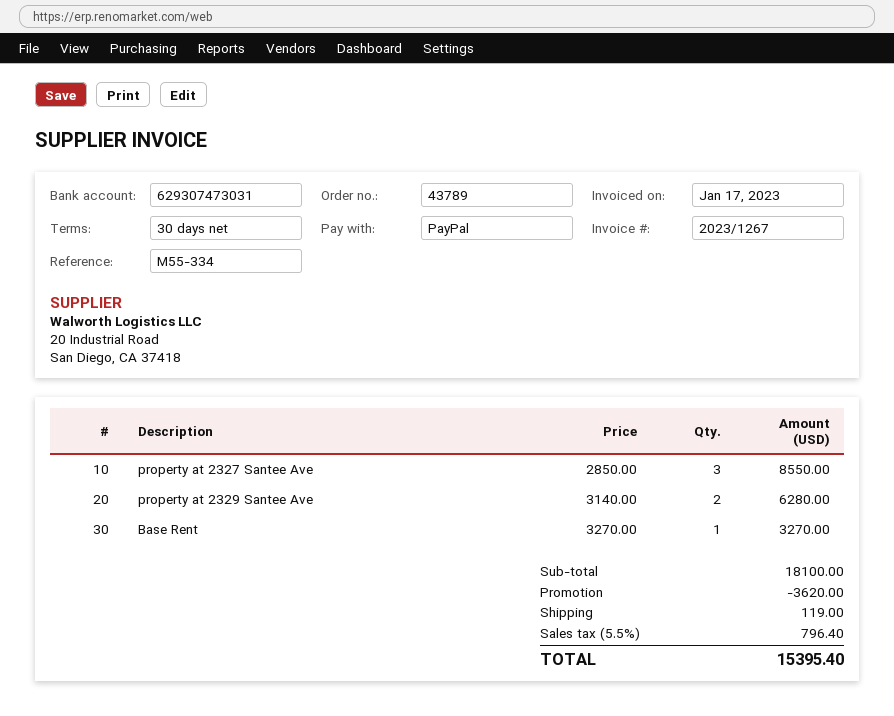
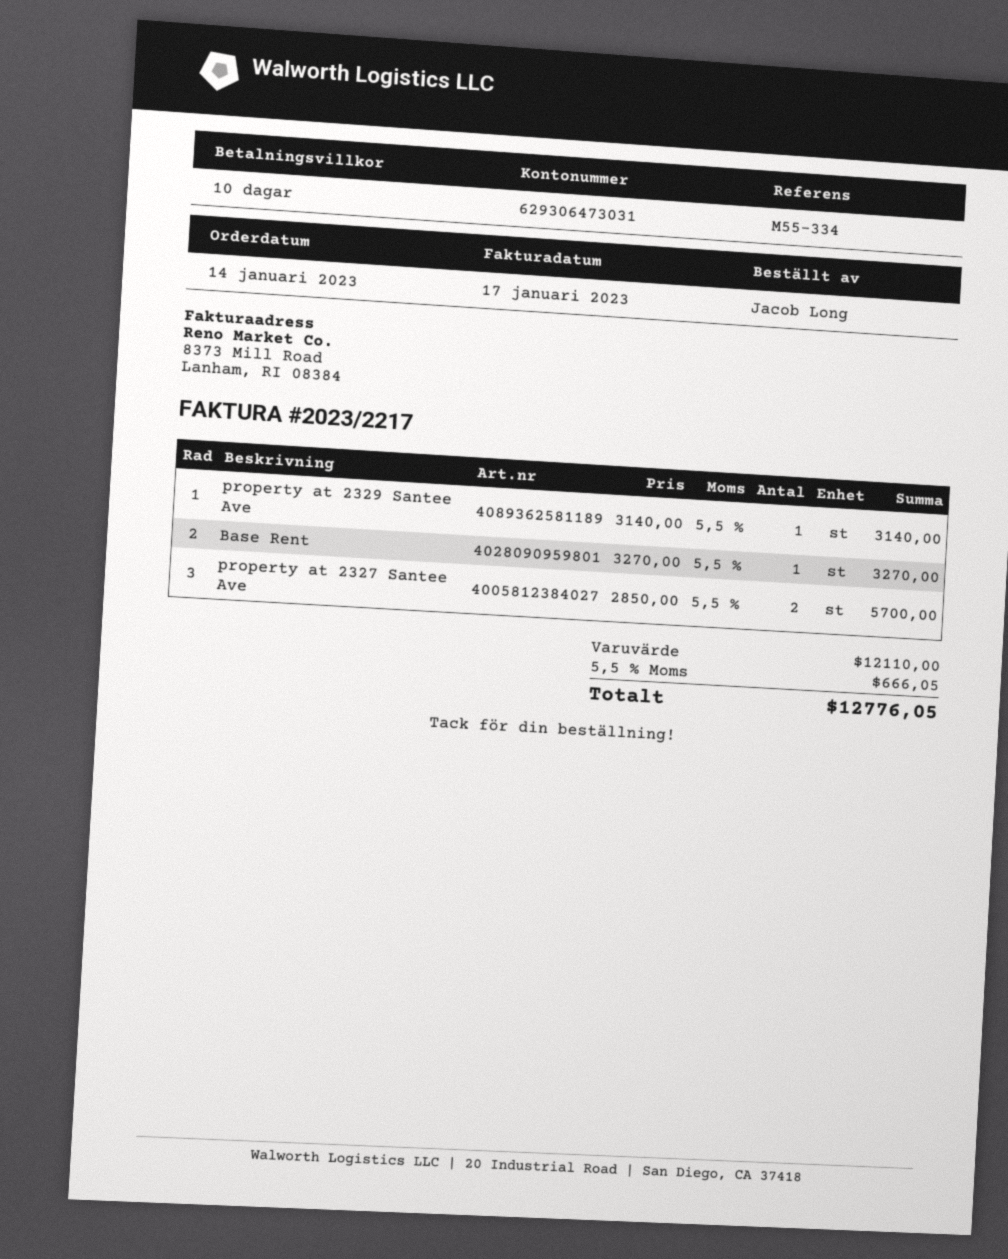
invoice number: 2023/1267 -> 2023/2217
payment terms: 30 days -> 10 days
bank account: 629307473031 -> 629306473031
property at 2327 Santee Ave: 3 x 2850.00 = 8550.00 -> 2 x 2850.00 = 5700.00
property at 2329 Santee Ave: 2 x 3140.00 = 6280.00 -> 1 x 3140.00 = 3140.00
subtotal: 18100.00 -> 12110.00
discount: 3620.00 -> none
shipping: 119.00 -> none
tax: 5.5% = 796.40 -> 5.5% = 666.05
total: 15395.40 -> 12776.05

